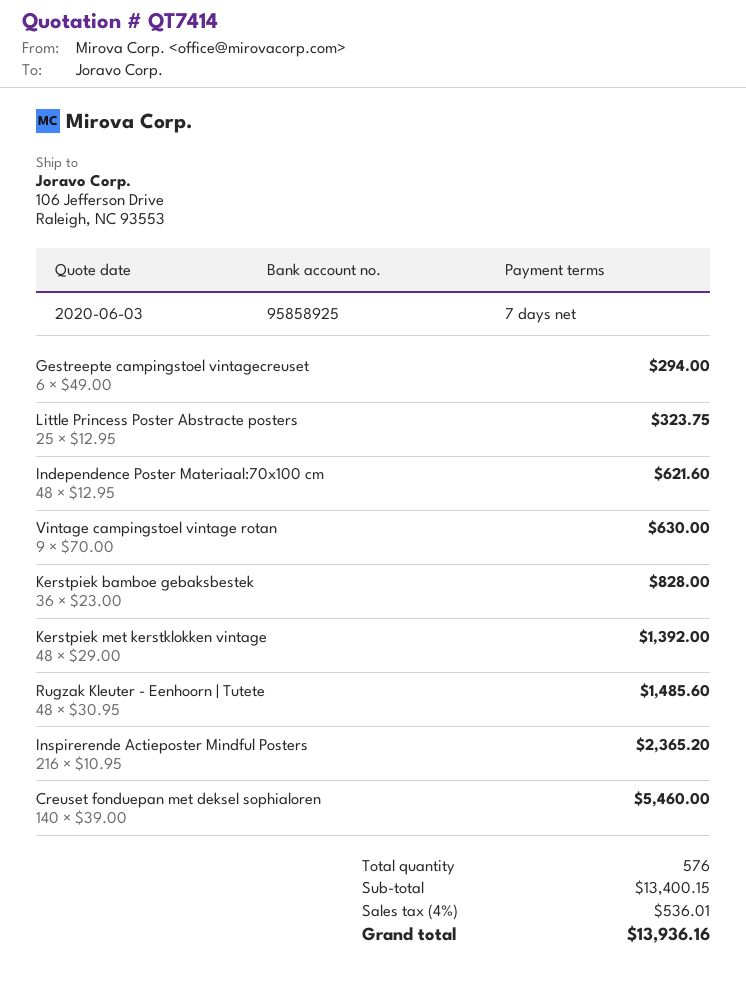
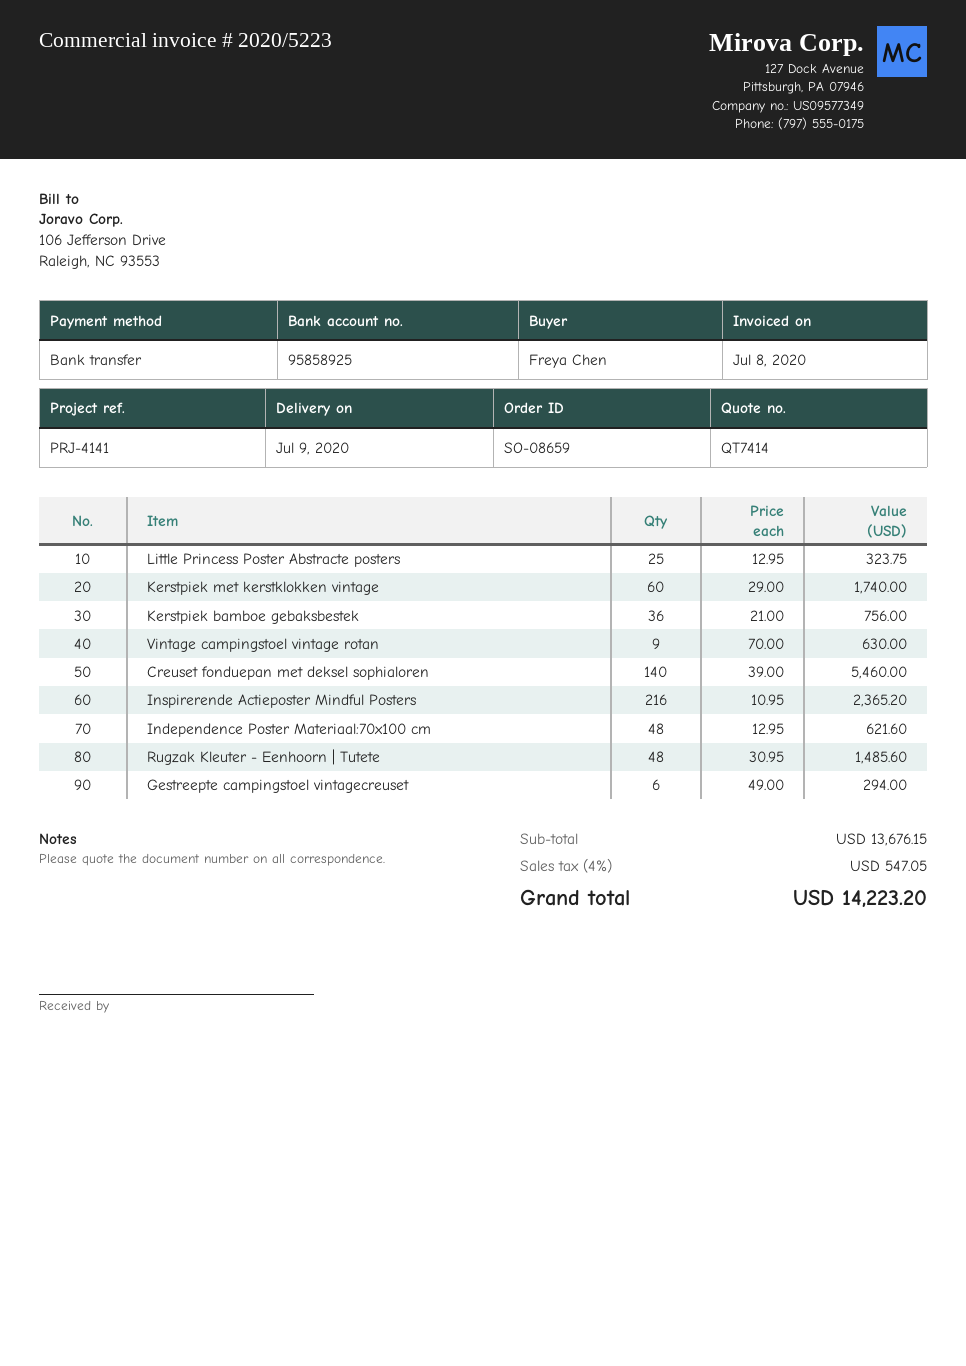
Kerstpiek bamboe gebaksbestek: 36 x 23.00 = 828.00 -> 36 x 21.00 = 756.00
Kerstpiek met kerstklokken vintage: 48 x 29.00 = 1392.00 -> 60 x 29.00 = 1740.00
subtotal: 13400.15 -> 13676.15
tax: 4% = 536.01 -> 4% = 547.05
total: 13936.16 -> 14223.20

